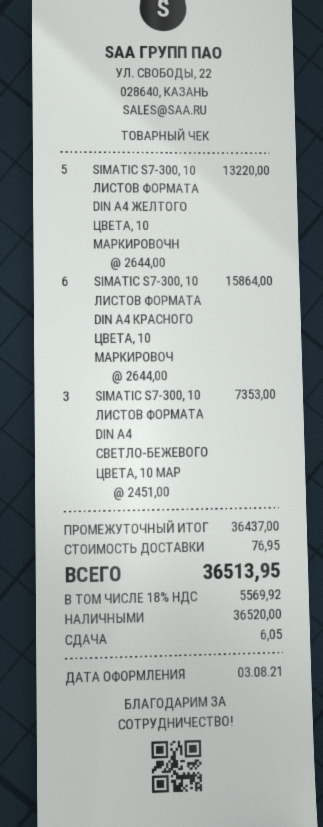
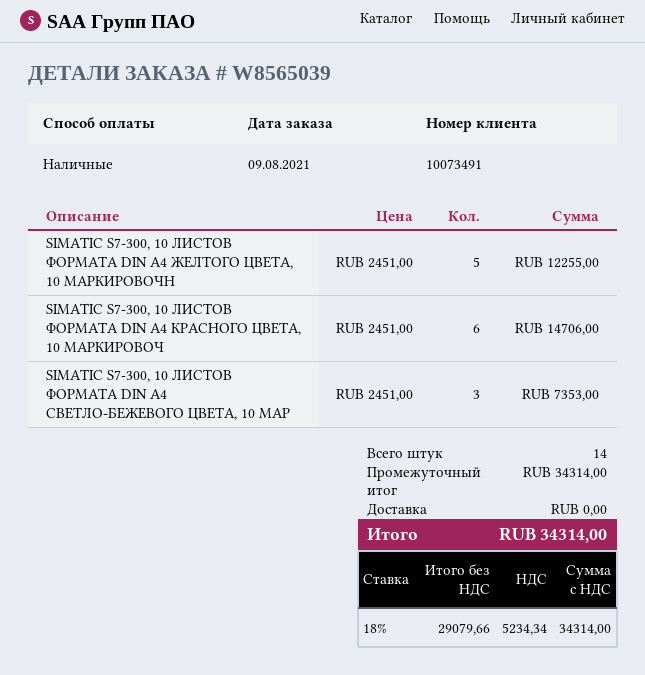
order date: 2021-08-03 -> 2021-08-09
SIMATIC S7-300, 10 ЛИСТОВ ФОРМАТА DIN A4 ЖЕЛТОГО ЦВЕТА, 10 МАРКИРОВОЧН: 5 x 2644.00 = 13220.00 -> 5 x 2451.00 = 12255.00
SIMATIC S7-300, 10 ЛИСТОВ ФОРМАТА DIN A4 КРАСНОГО ЦВЕТА, 10 МАРКИРОВОЧ: 6 x 2644.00 = 15864.00 -> 6 x 2451.00 = 14706.00
subtotal: 36437.00 -> 34314.00
shipping: 76.95 -> 0.00
tax: 18% = 5569.92 -> 18% = 5234.34
total: 36513.95 -> 34314.00

